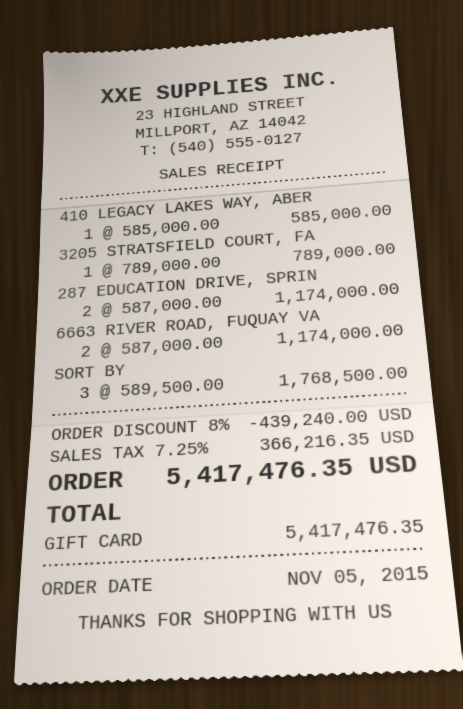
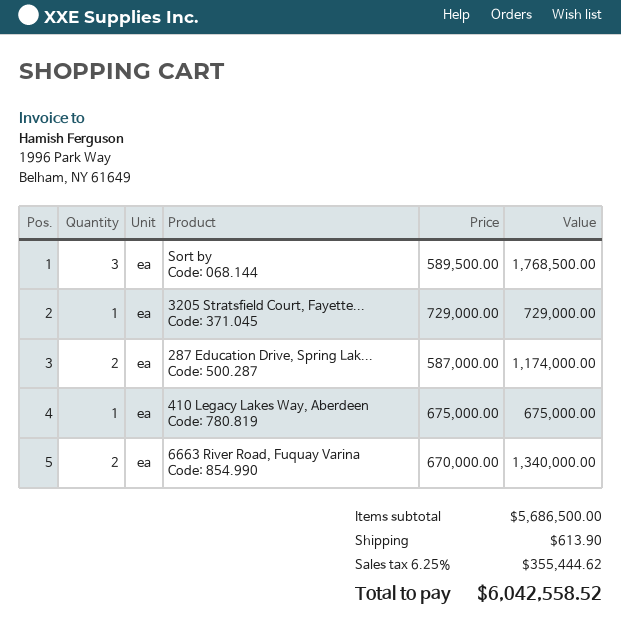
410 LEGACY LAKES WAY, ABER: 1 x 585000.00 = 585000.00 -> 1 x 675000.00 = 675000.00
3205 STRATSFIELD COURT, FA: 1 x 789000.00 = 789000.00 -> 1 x 729000.00 = 729000.00
6663 RIVER ROAD, FUQUAY VA: 2 x 587000.00 = 1174000.00 -> 2 x 670000.00 = 1340000.00
discount: 8% = 439240.00 -> none
shipping: none -> 613.90
tax: 7.25% = 366216.35 -> 6.25% = 355444.62
total: 5417476.35 -> 6042558.52

